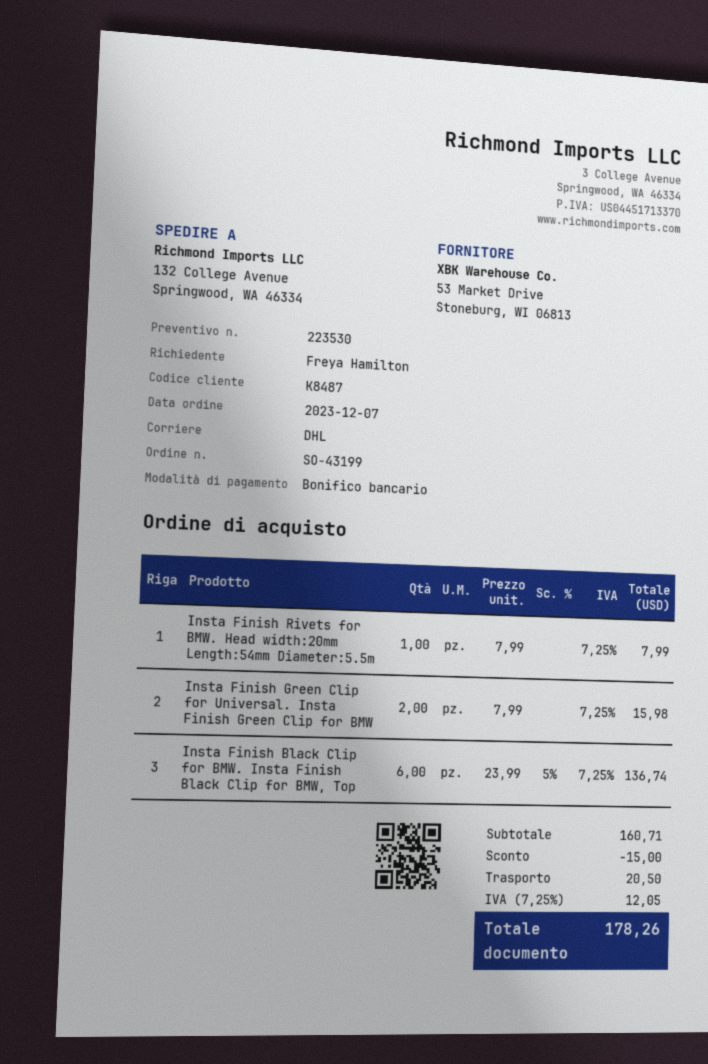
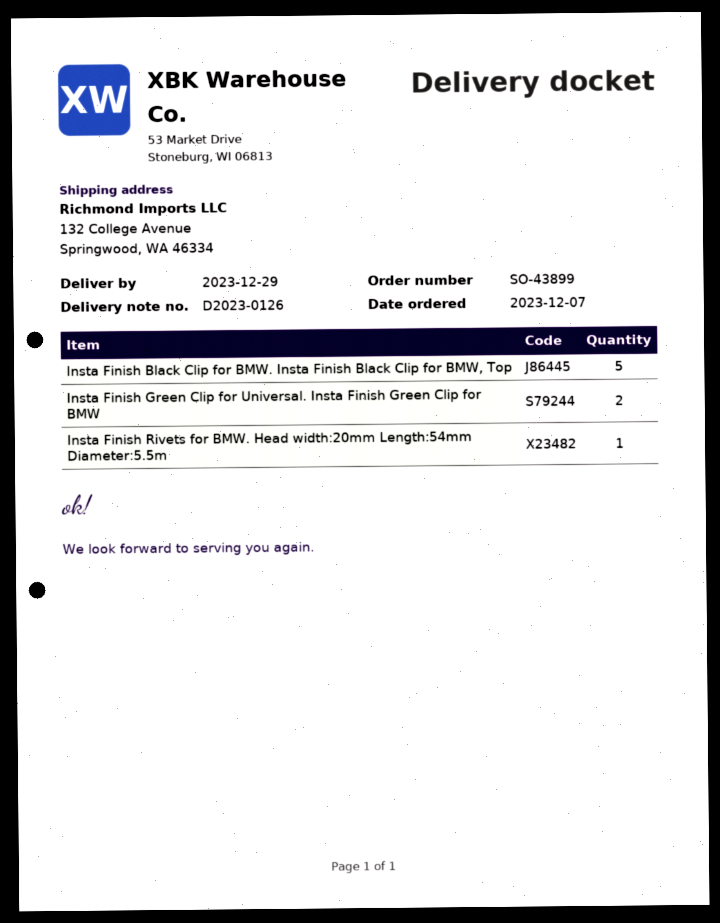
order number: SO-43199 -> SO-43899
Insta Finish Black Clip for BMW. Insta Finish Black Clip for BMW, Top: 6 -> 5

